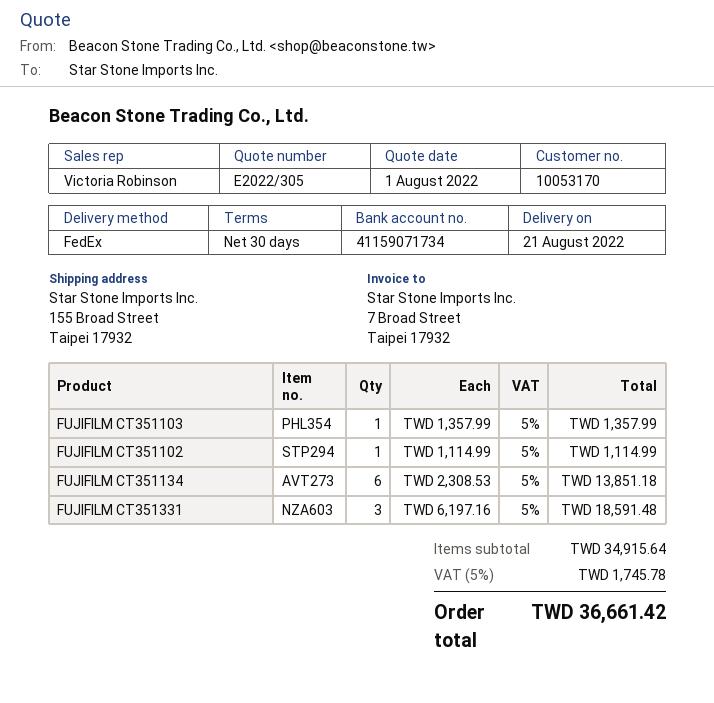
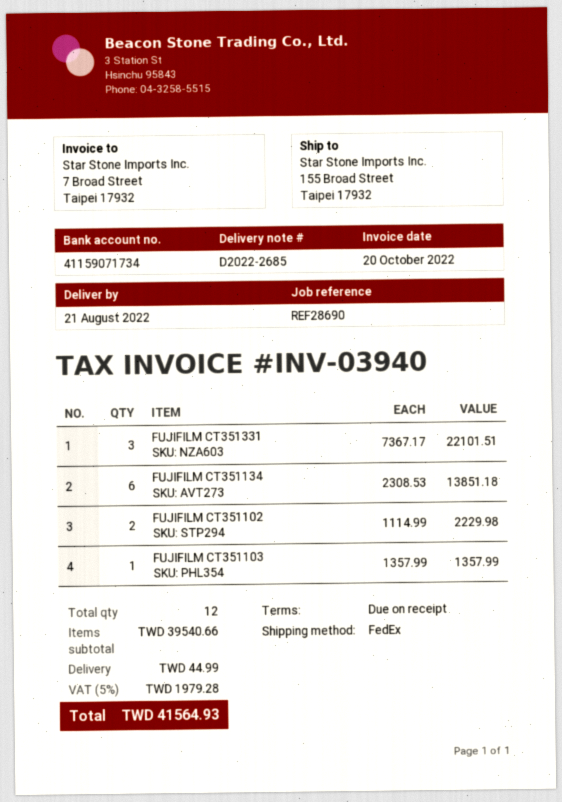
payment terms: 30 days -> on receipt
FUJIFILM CT351102: 1 x 1114.99 = 1114.99 -> 2 x 1114.99 = 2229.98
FUJIFILM CT351331: 3 x 6197.16 = 18591.48 -> 3 x 7367.17 = 22101.51
subtotal: 34915.64 -> 39540.66
shipping: none -> 44.99
tax: 5% = 1745.78 -> 5% = 1979.28
total: 36661.42 -> 41564.93

